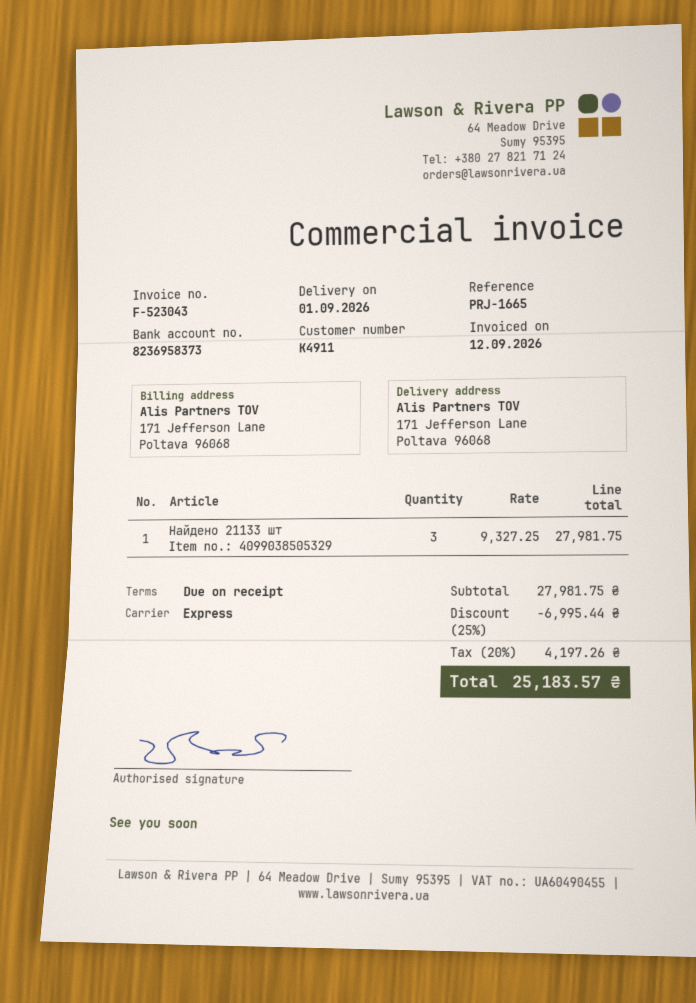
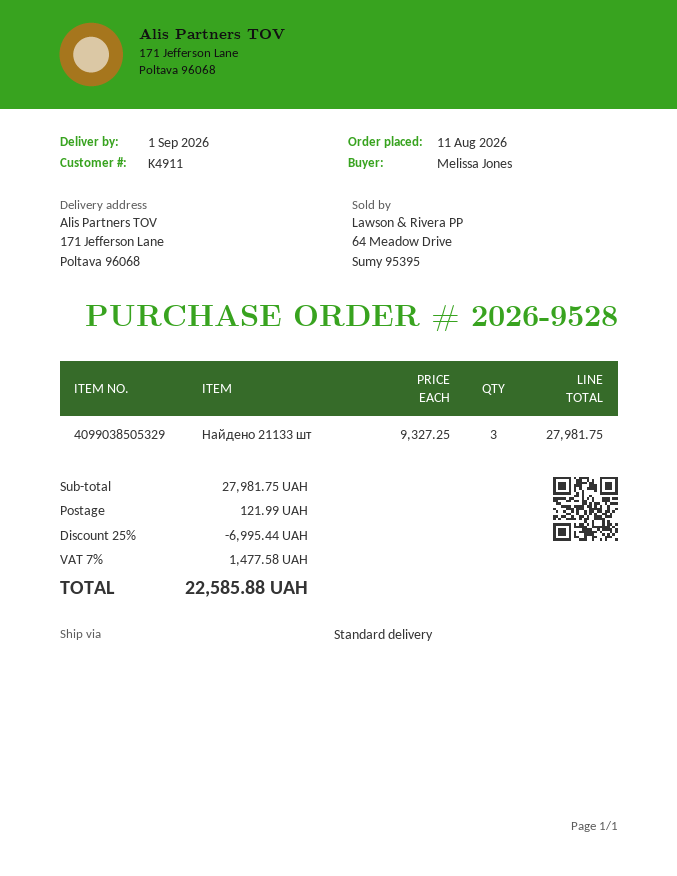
shipping method: express -> standard
shipping: none -> 121.99
tax: 20% = 4197.26 -> 7% = 1477.58
total: 25183.57 -> 22585.88

